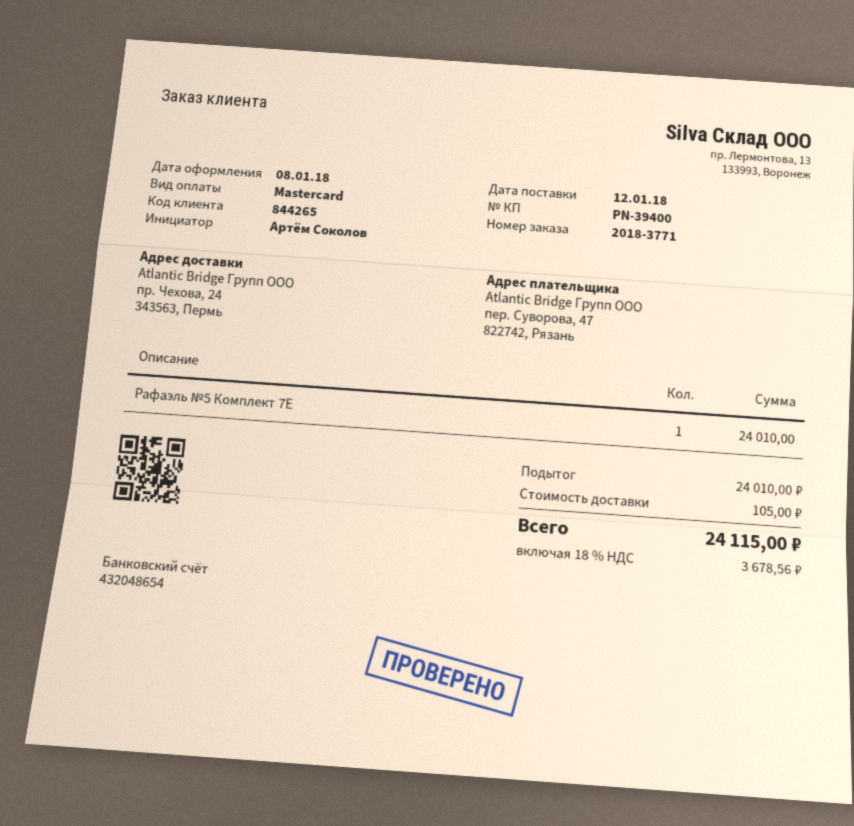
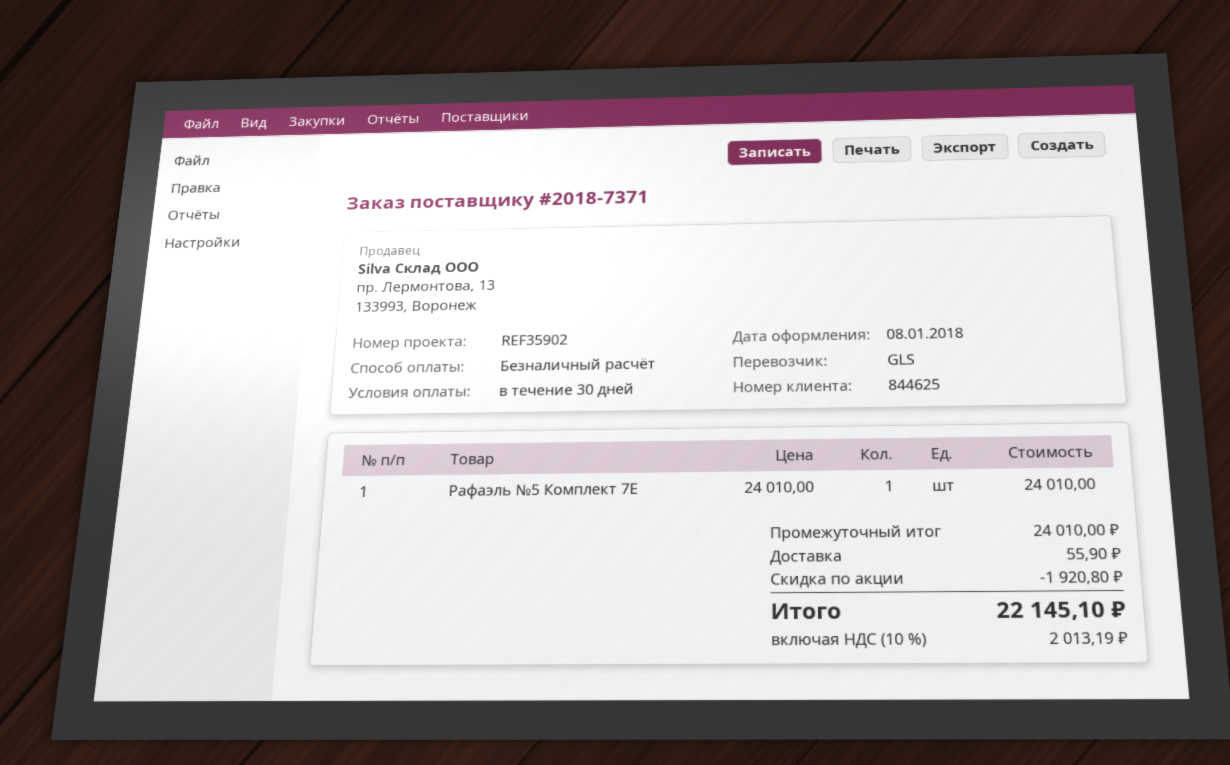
order number: 2018-3771 -> 2018-7371
customer number: 844265 -> 844625
payment method: Mastercard -> bank transfer
discount: none -> 1920.80
shipping: 105.00 -> 55.90
tax: 18% = 3678.56 -> 10% = 2013.19
total: 24115.00 -> 22145.10

